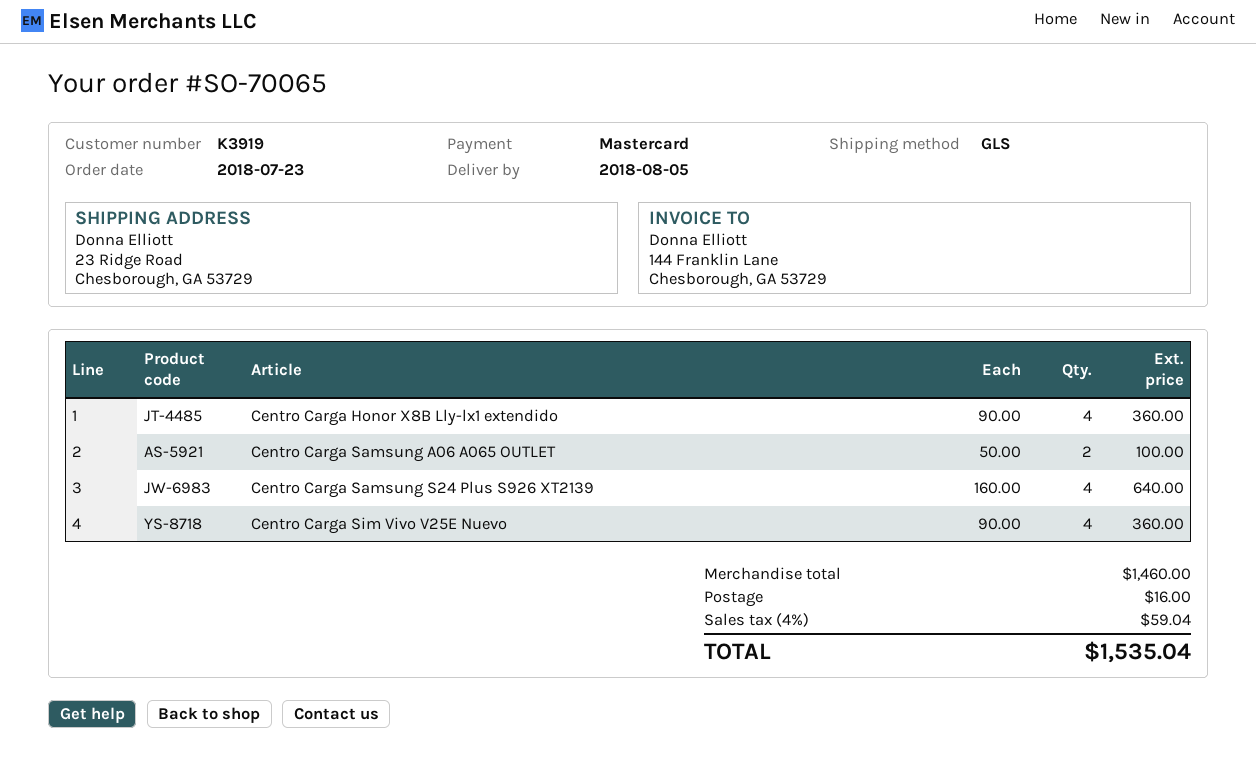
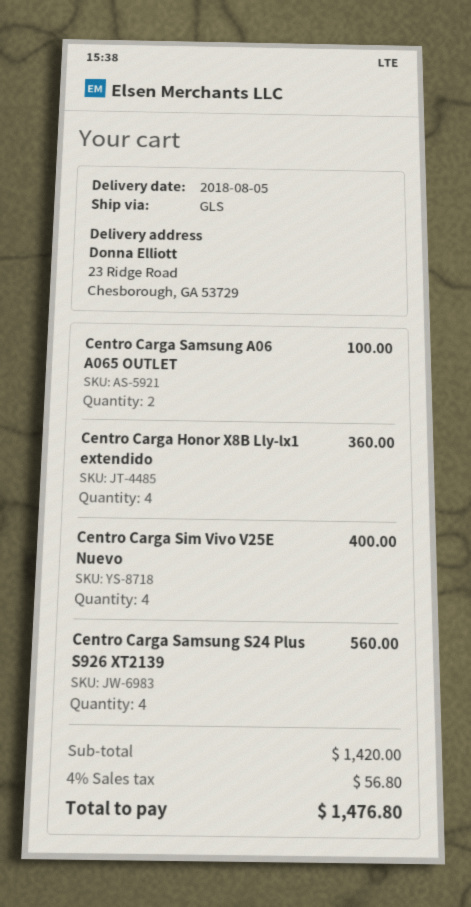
Centro Carga Samsung S24 Plus S926 XT2139: 4 for 640.00 -> 4 for 560.00
Centro Carga Sim Vivo V25E Nuevo: 4 for 360.00 -> 4 for 400.00
subtotal: 1460.00 -> 1420.00
shipping: 16.00 -> none
tax: 4% = 59.04 -> 4% = 56.80
total: 1535.04 -> 1476.80

